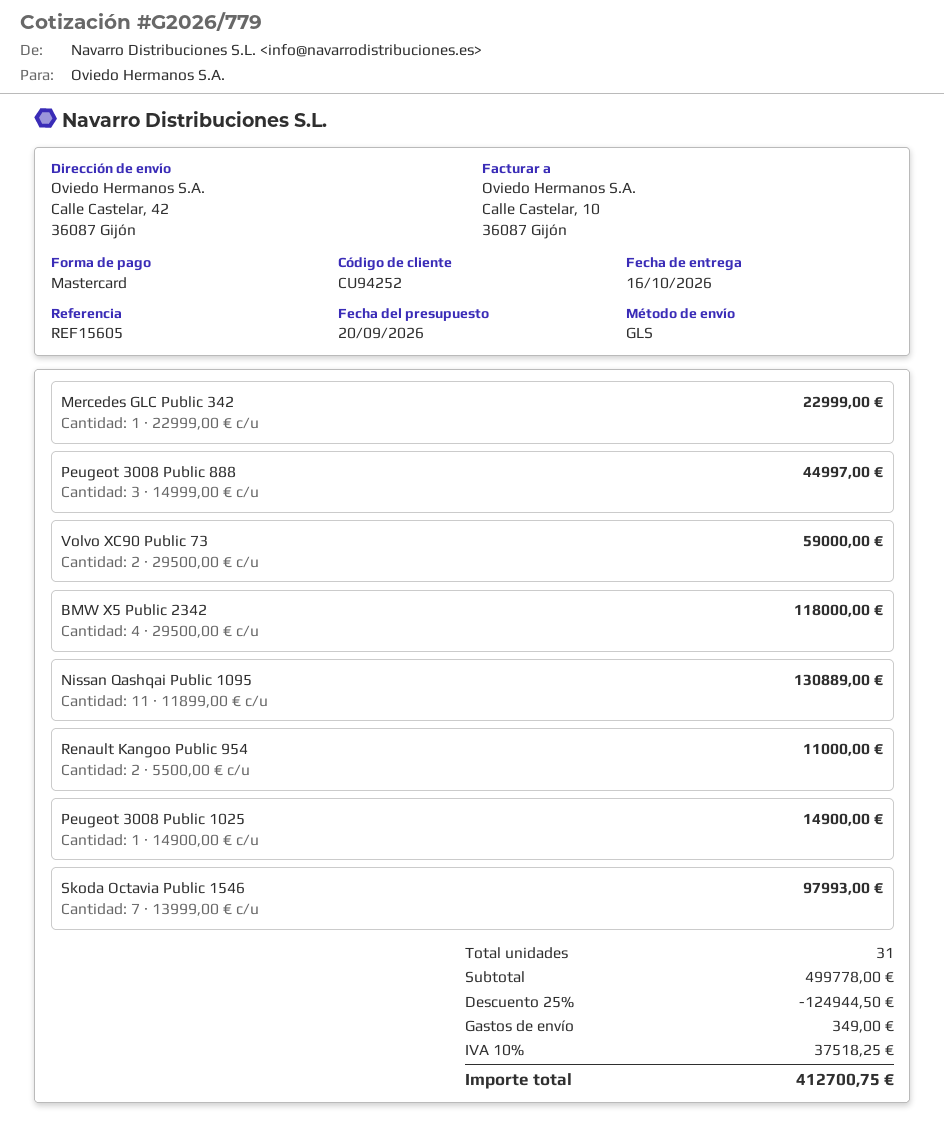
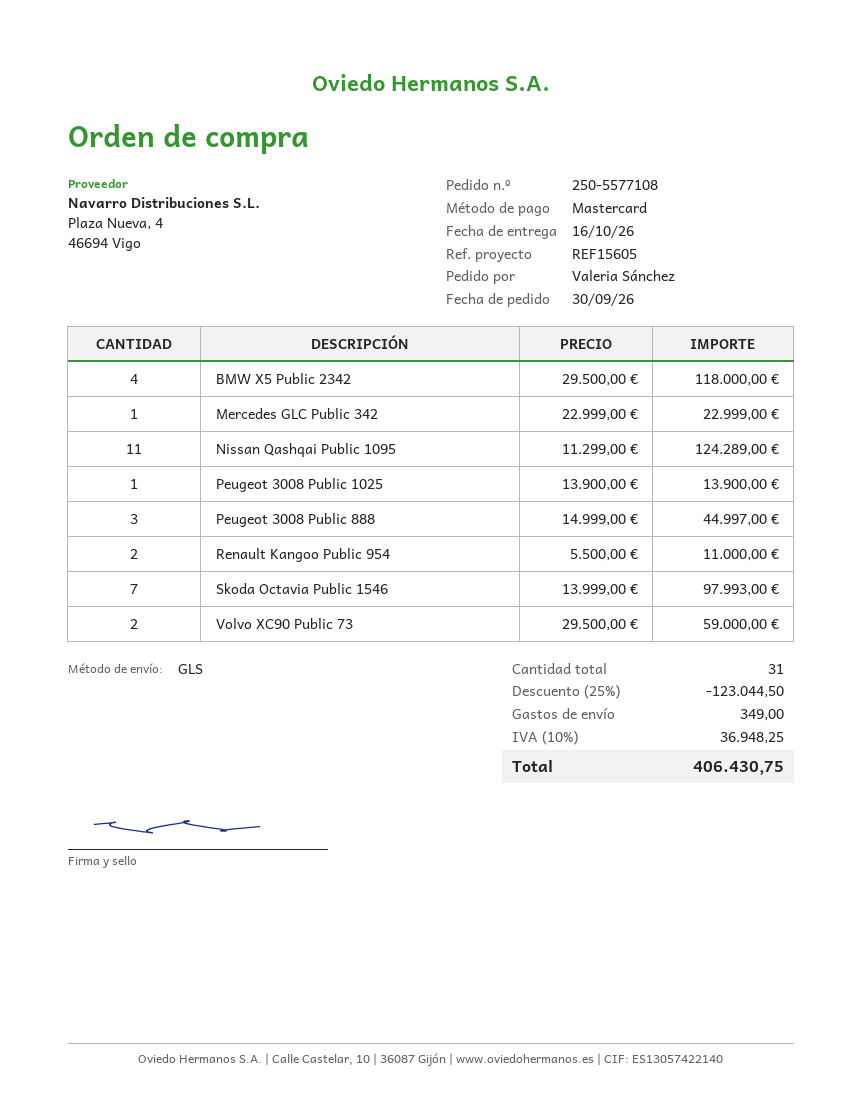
Nissan Qashqai Public 1095: 11 x 11899.00 = 130889.00 -> 11 x 11299.00 = 124289.00
Peugeot 3008 Public 1025: 1 x 14900.00 = 14900.00 -> 1 x 13900.00 = 13900.00
discount: 25% = 124944.50 -> 25% = 123044.50
tax: 10% = 37518.25 -> 10% = 36948.25
total: 412700.75 -> 406430.75

